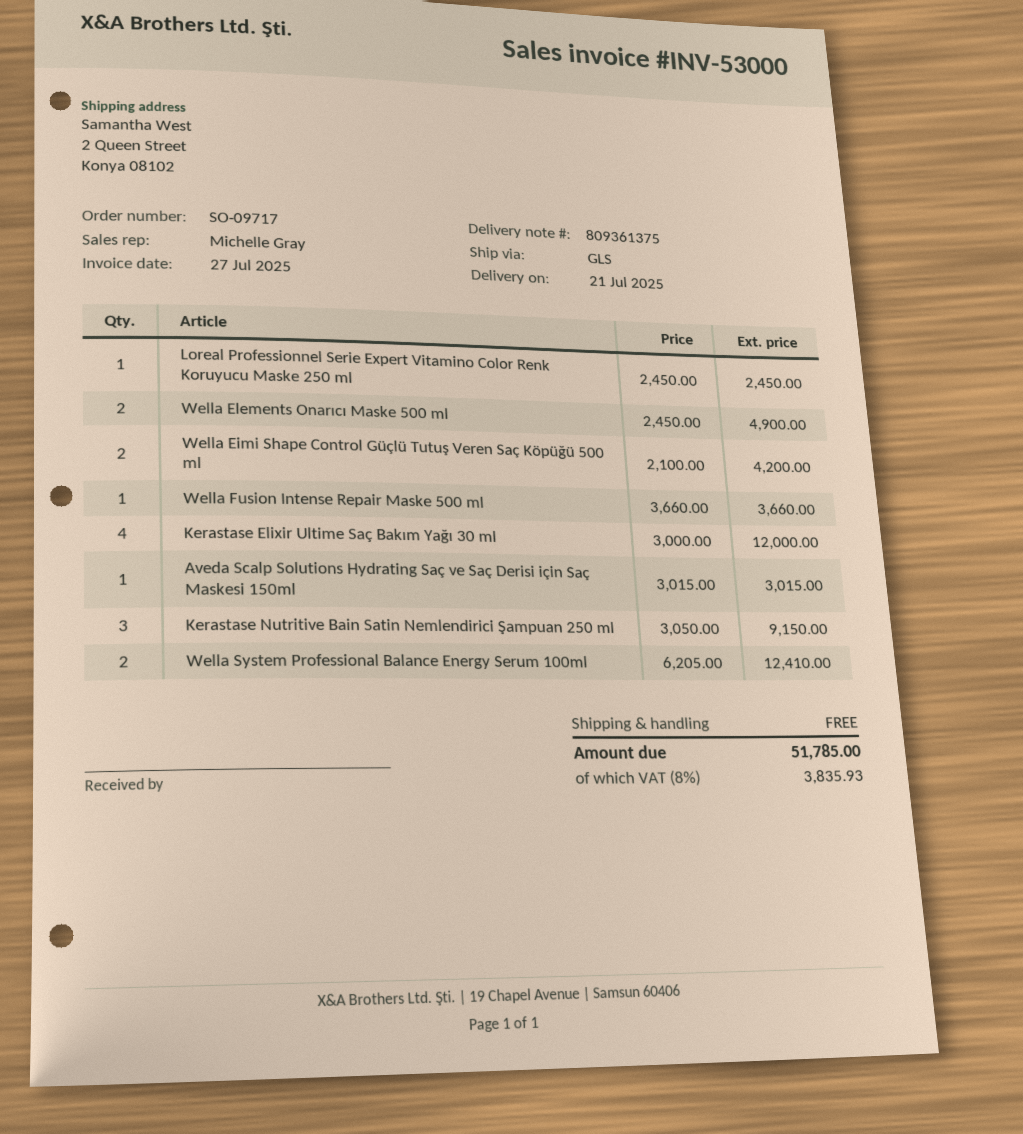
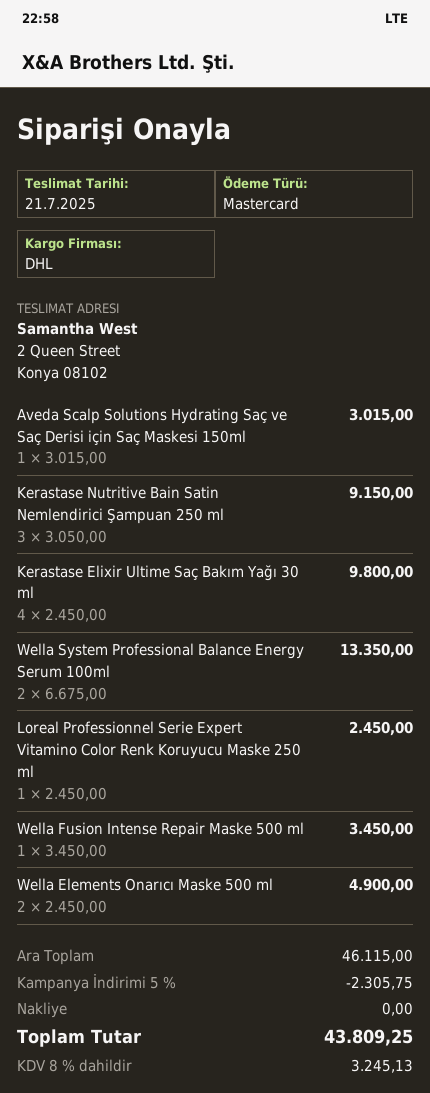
shipping method: GLS -> DHL
Wella Eimi Shape Control Güçlü Tutuş Veren Saç Köpüğü 500 ml: 2 x 2100.00 = 4200.00 -> none
Wella Fusion Intense Repair Maske 500 ml: 1 x 3660.00 = 3660.00 -> 1 x 3450.00 = 3450.00
Kerastase Elixir Ultime Saç Bakım Yağı 30 ml: 4 x 3000.00 = 12000.00 -> 4 x 2450.00 = 9800.00
Wella System Professional Balance Energy Serum 100ml: 2 x 6205.00 = 12410.00 -> 2 x 6675.00 = 13350.00
discount: none -> 5% = 2305.75
tax: 8% = 3835.93 -> 8% = 3245.13
total: 51785.00 -> 43809.25

